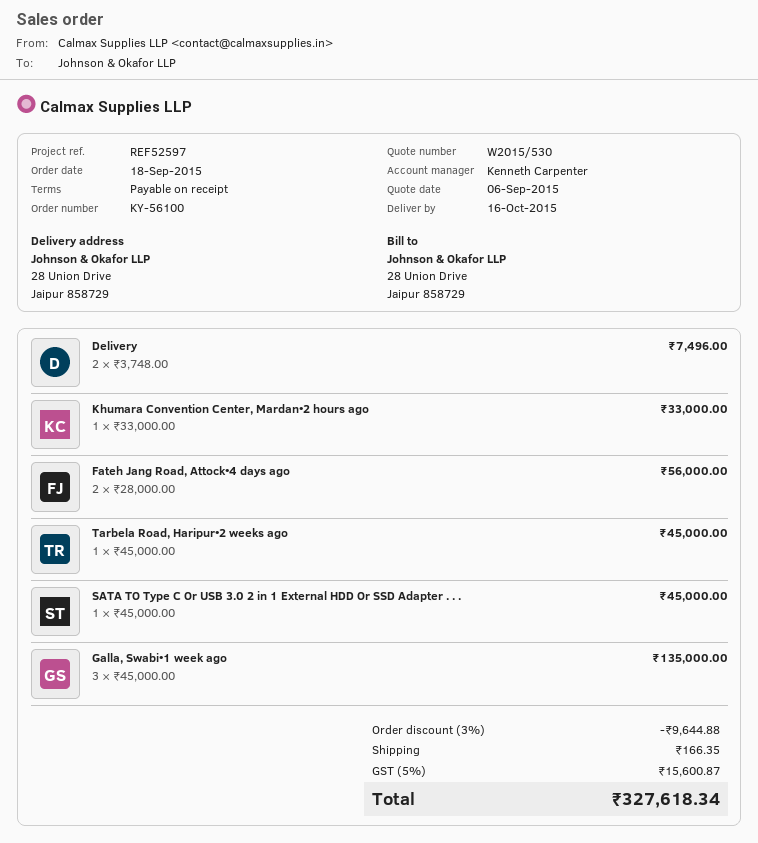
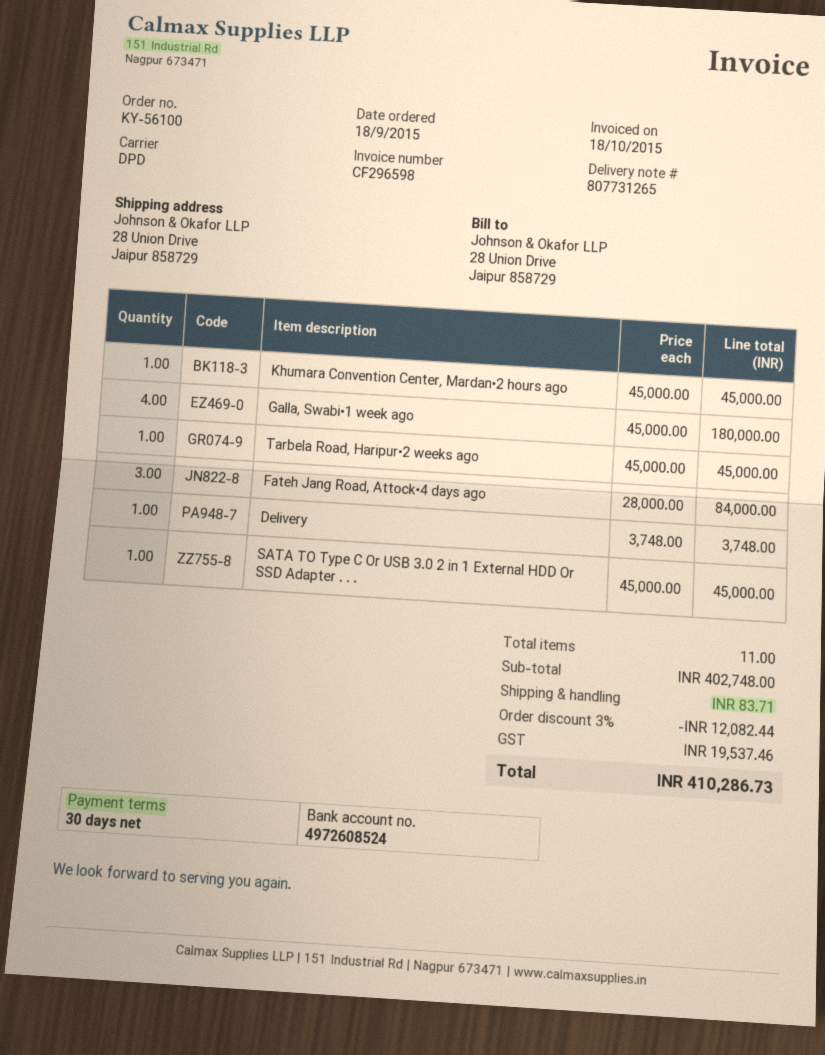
payment terms: on receipt -> 30 days
Delivery: 2 x 3748.00 = 7496.00 -> 1 x 3748.00 = 3748.00
Khumara Convention Center, Mardan•2 hours ago: 1 x 33000.00 = 33000.00 -> 1 x 45000.00 = 45000.00
Fateh Jang Road, Attock•4 days ago: 2 x 28000.00 = 56000.00 -> 3 x 28000.00 = 84000.00
Galla, Swabi•1 week ago: 3 x 45000.00 = 135000.00 -> 4 x 45000.00 = 180000.00
discount: 3% = 9644.88 -> 3% = 12082.44
shipping: 166.35 -> 83.71
tax: 15600.87 -> 19537.46
total: 327618.34 -> 410286.73

